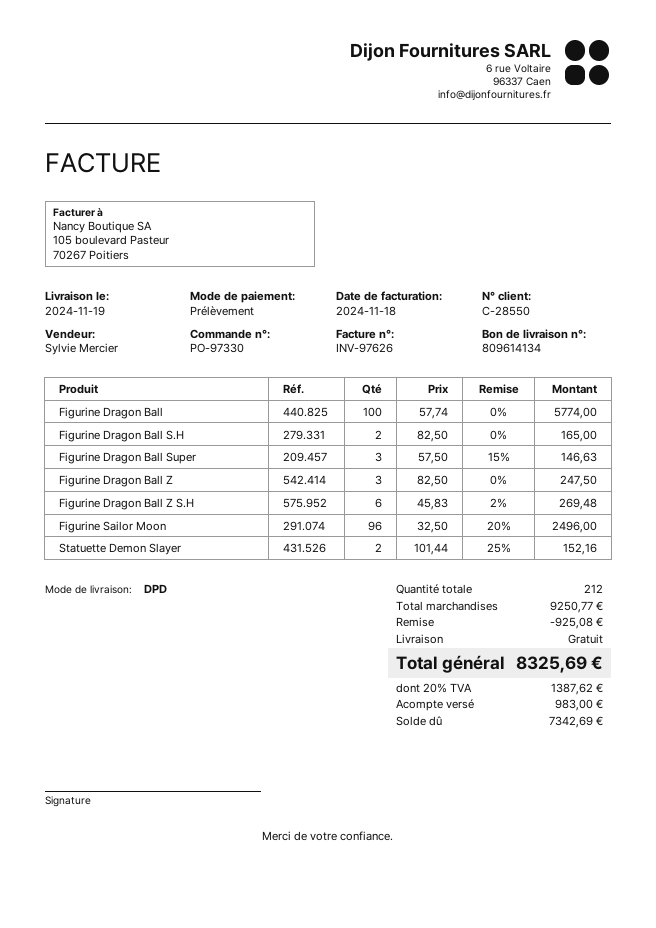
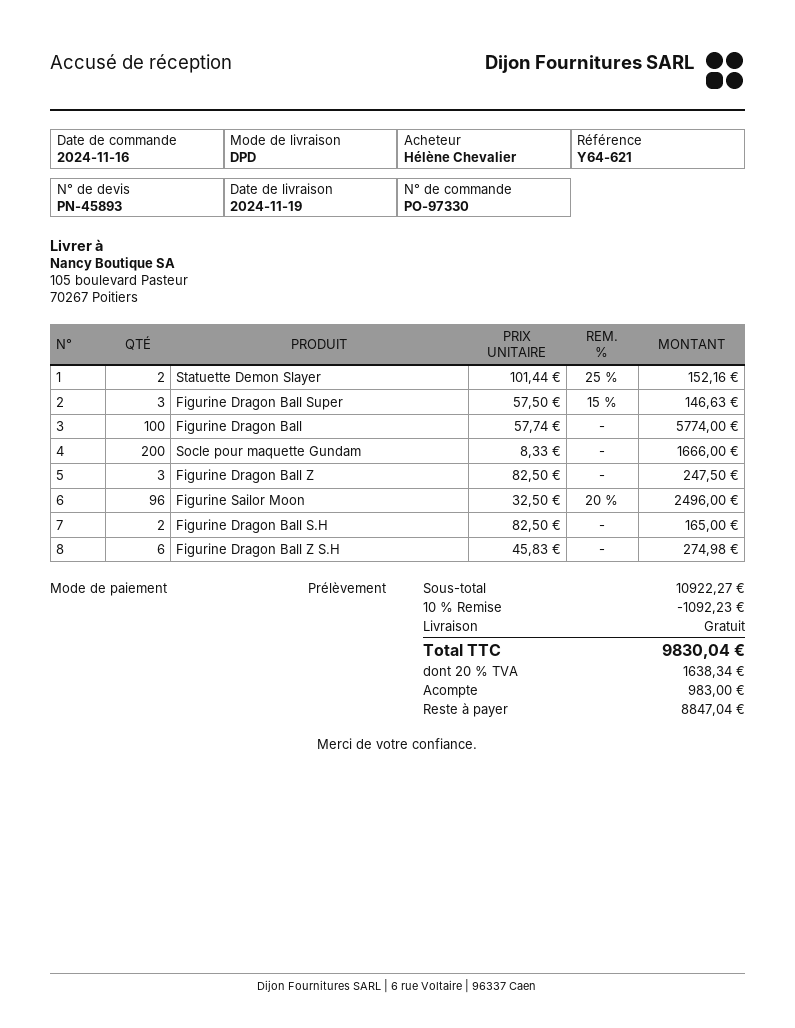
Figurine Dragon Ball Z S.H: 6 x 45.83 - 2% = 269.48 -> 6 x 45.83 = 274.98
Socle pour maquette Gundam: none -> 200 x 8.33 = 1666.00
subtotal: 9250.77 -> 10922.27
discount: 925.08 -> 1092.23
tax: 20% = 1387.62 -> 20% = 1638.34
total: 8325.69 -> 9830.04
balance: 7342.69 -> 8847.04

